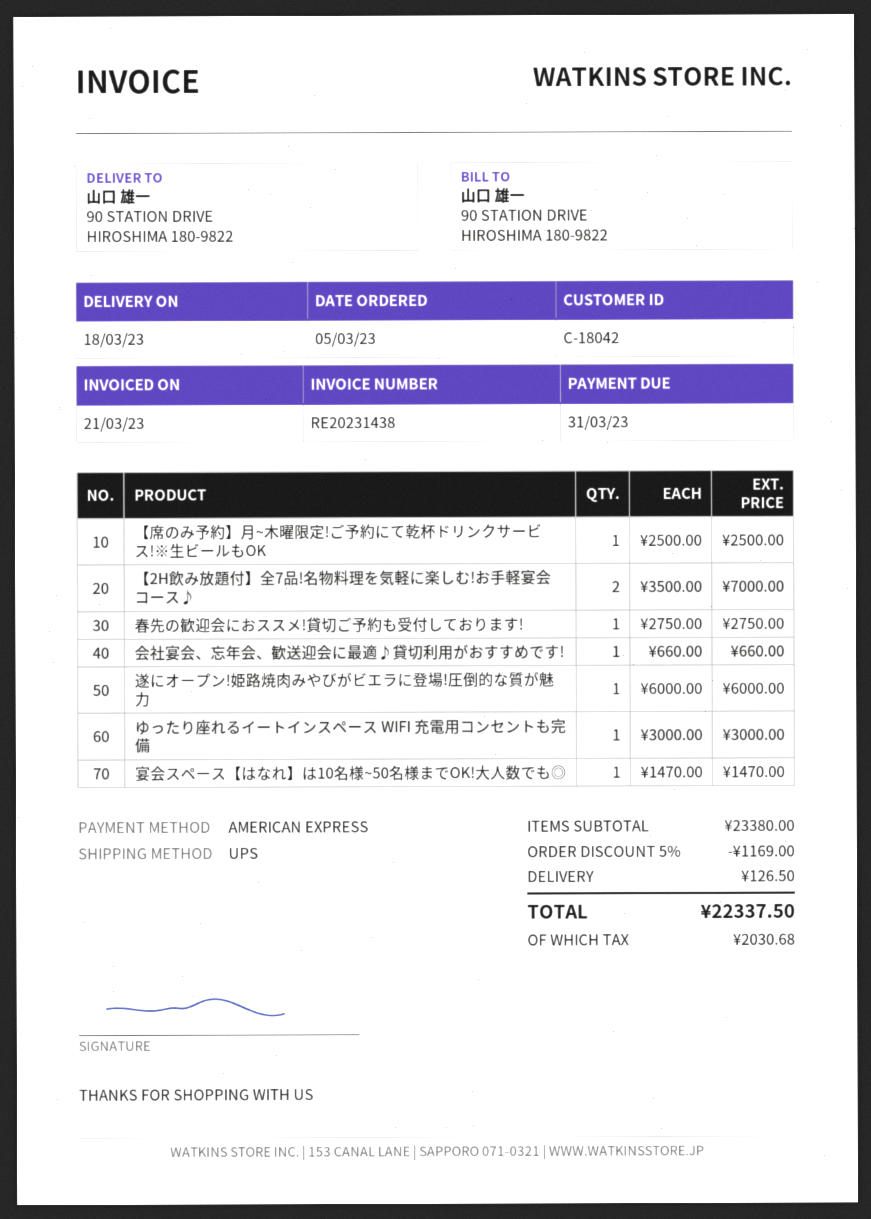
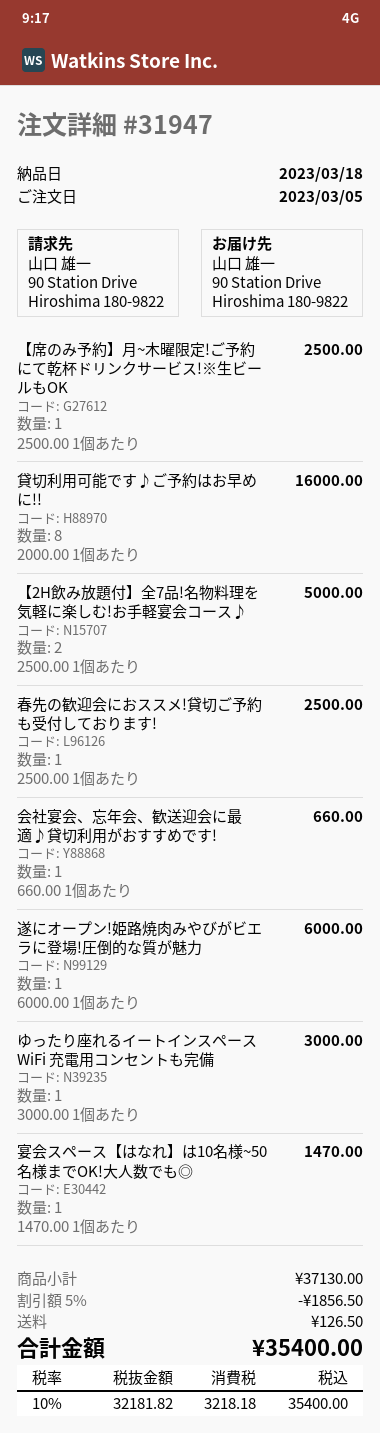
【2H飲み放題付】全7品!名物料理を気軽に楽しむ!お手軽宴会コース♪: 2 x 3500.00 = 7000.00 -> 2 x 2500.00 = 5000.00
春先の歓迎会におススメ!貸切ご予約も受付しております!: 1 x 2750.00 = 2750.00 -> 1 x 2500.00 = 2500.00
貸切利用可能です♪ご予約はお早めに!!: none -> 8 x 2000.00 = 16000.00
subtotal: 23380.00 -> 37130.00
discount: 5% = 1169.00 -> 5% = 1856.50
tax: 2030.68 -> 3218.18
total: 22337.50 -> 35400.00

